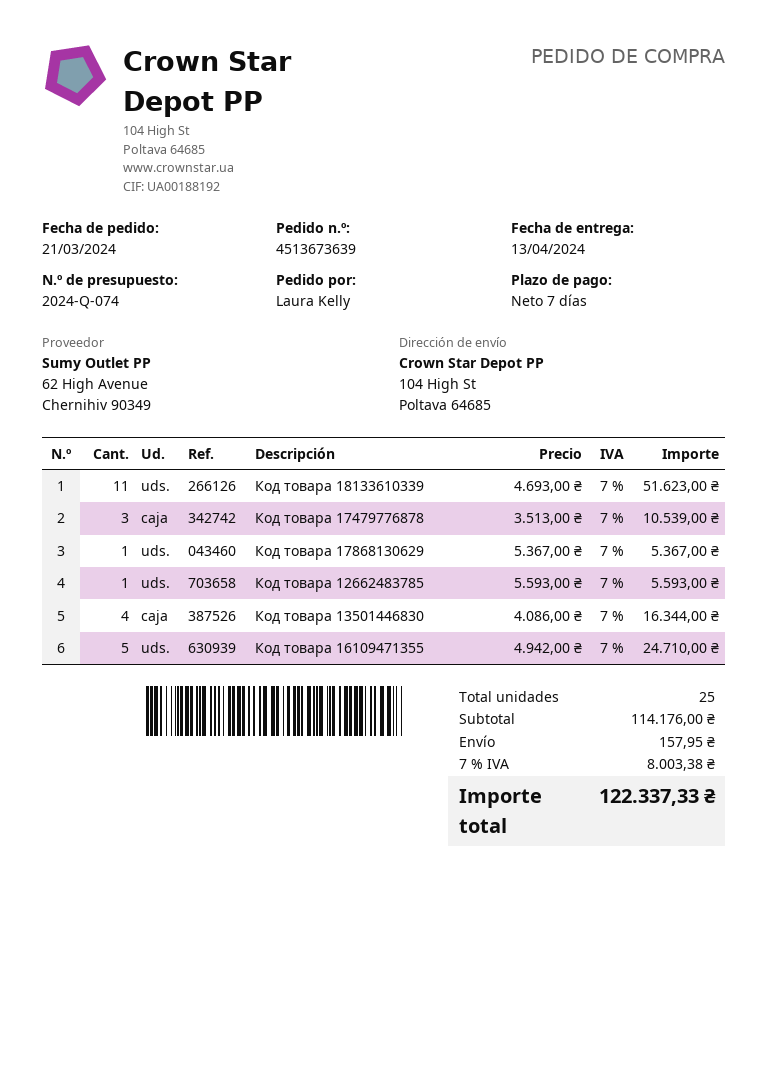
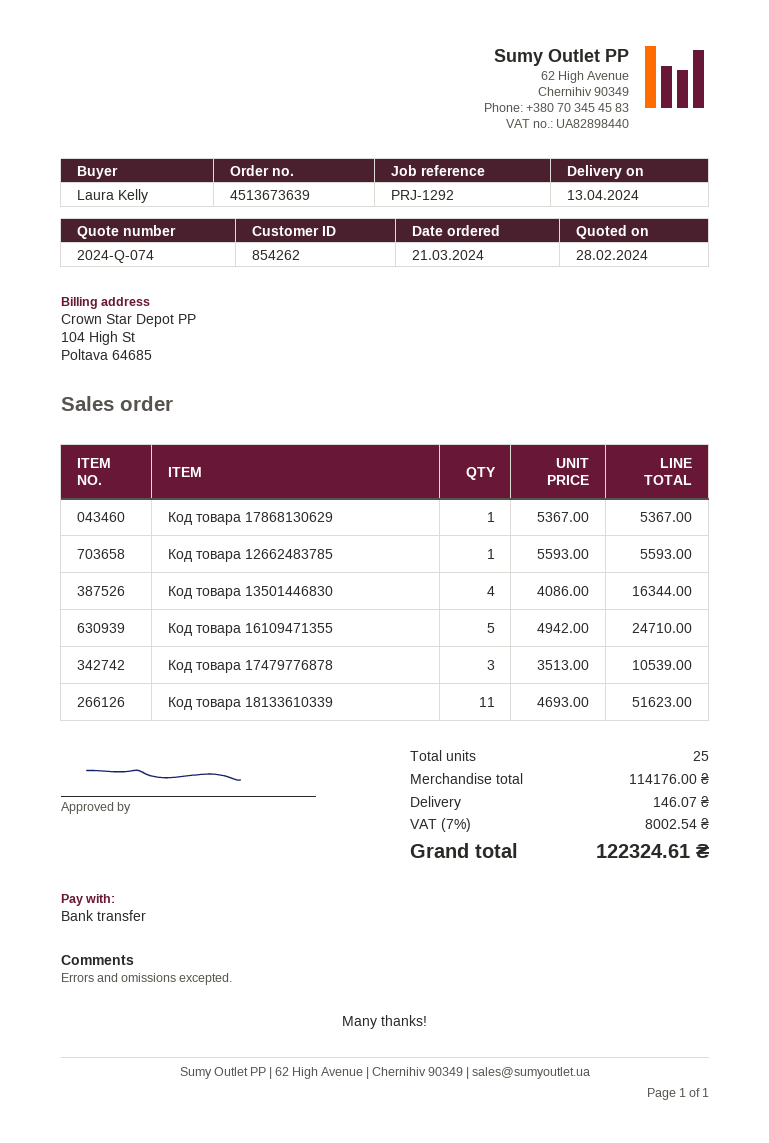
shipping: 157.95 -> 146.07
tax: 7% = 8003.38 -> 7% = 8002.54
total: 122337.33 -> 122324.61

